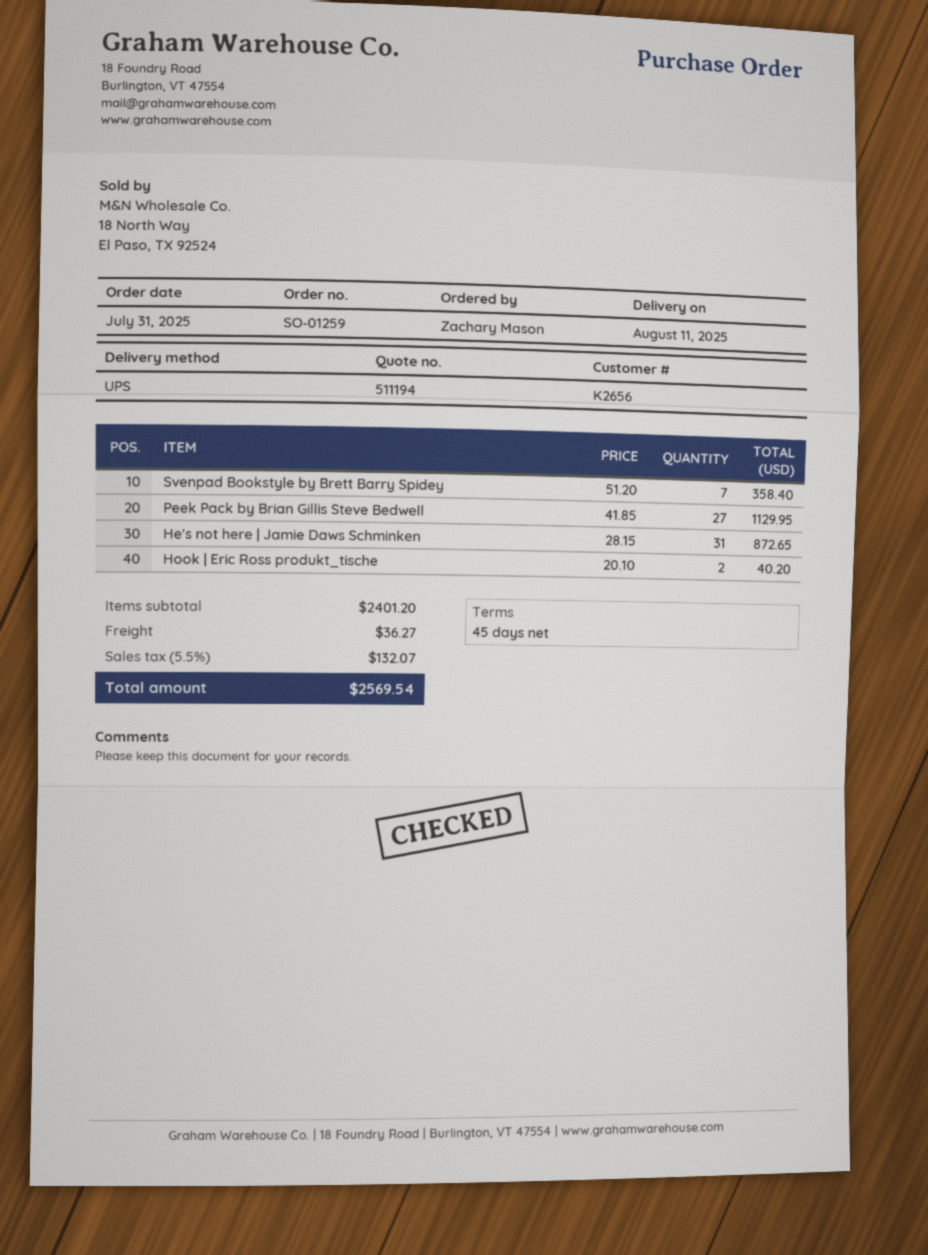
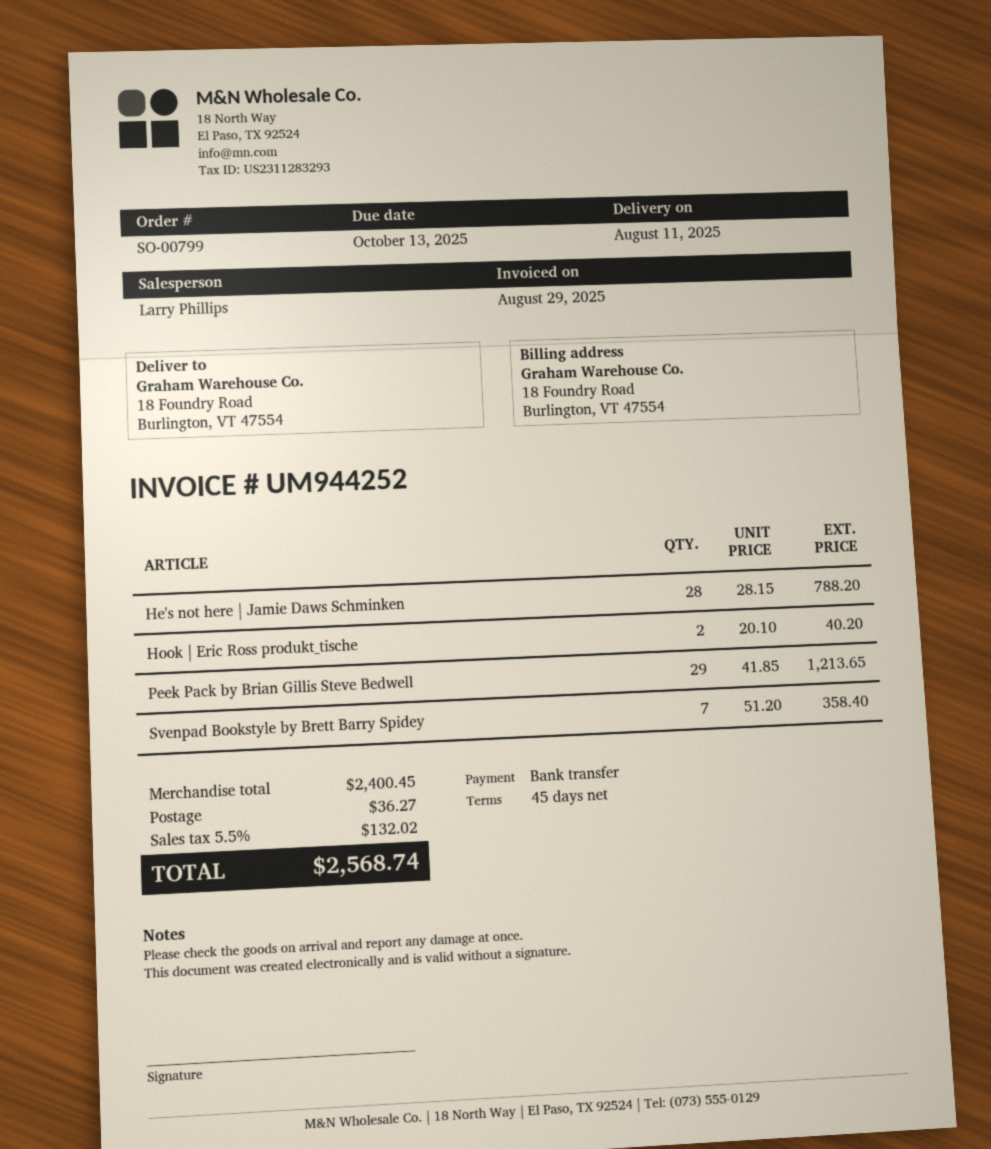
order number: SO-01259 -> SO-00799
Peek Pack by Brian Gillis Steve Bedwell: 27 x 41.85 = 1129.95 -> 29 x 41.85 = 1213.65
He's not here | Jamie Daws Schminken: 31 x 28.15 = 872.65 -> 28 x 28.15 = 788.20
subtotal: 2401.20 -> 2400.45
tax: 5.5% = 132.07 -> 5.5% = 132.02
total: 2569.54 -> 2568.74

